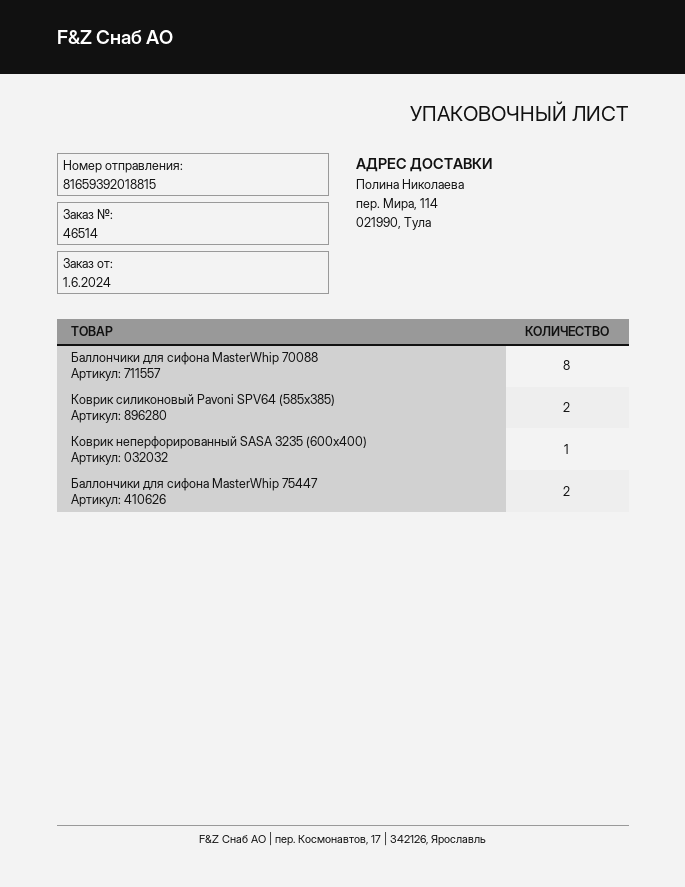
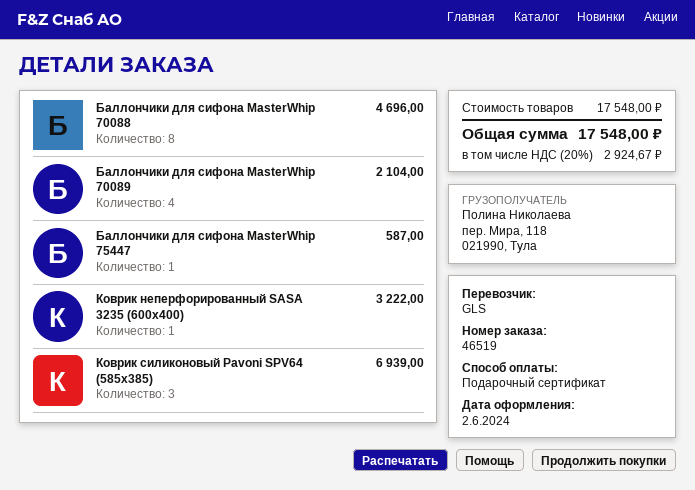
order number: 46514 -> 46519
order date: 2024-06-01 -> 2024-06-02
ship to: пер. Мира, 114, 021990, Тула -> пер. Мира, 118, 021990, Тула
Коврик силиконовый Pavoni SPV64 (585х385): 2 -> 3
Баллончики для сифона MasterWhip 75447: 2 -> 1
Баллончики для сифона MasterWhip 70089: none -> 4

